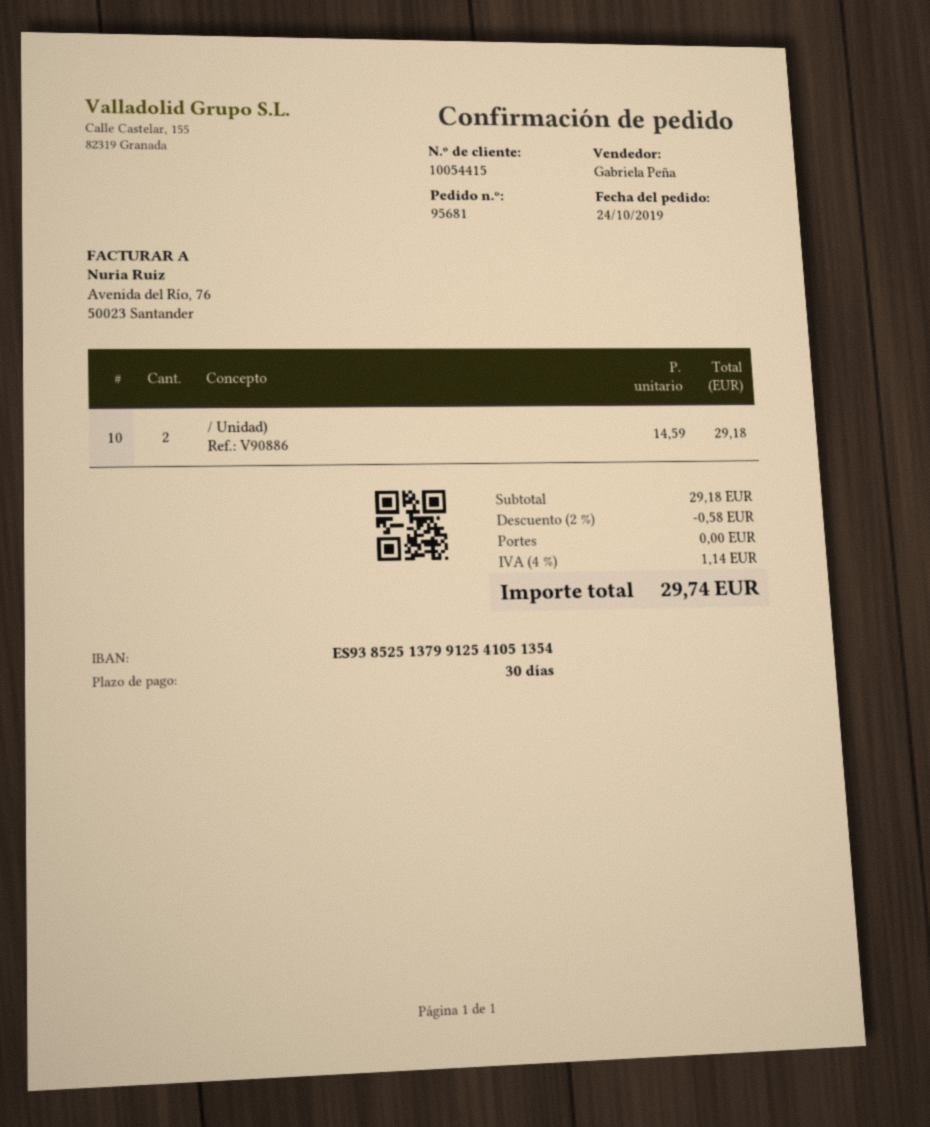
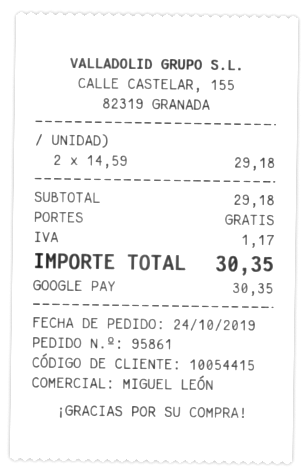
order number: 95681 -> 95861
sales rep: Gabriela Peña -> MIGUEL LEÓN
discount: 2% = 0.58 -> none
tax: 1.14 -> 1.17
total: 29.74 -> 30.35

